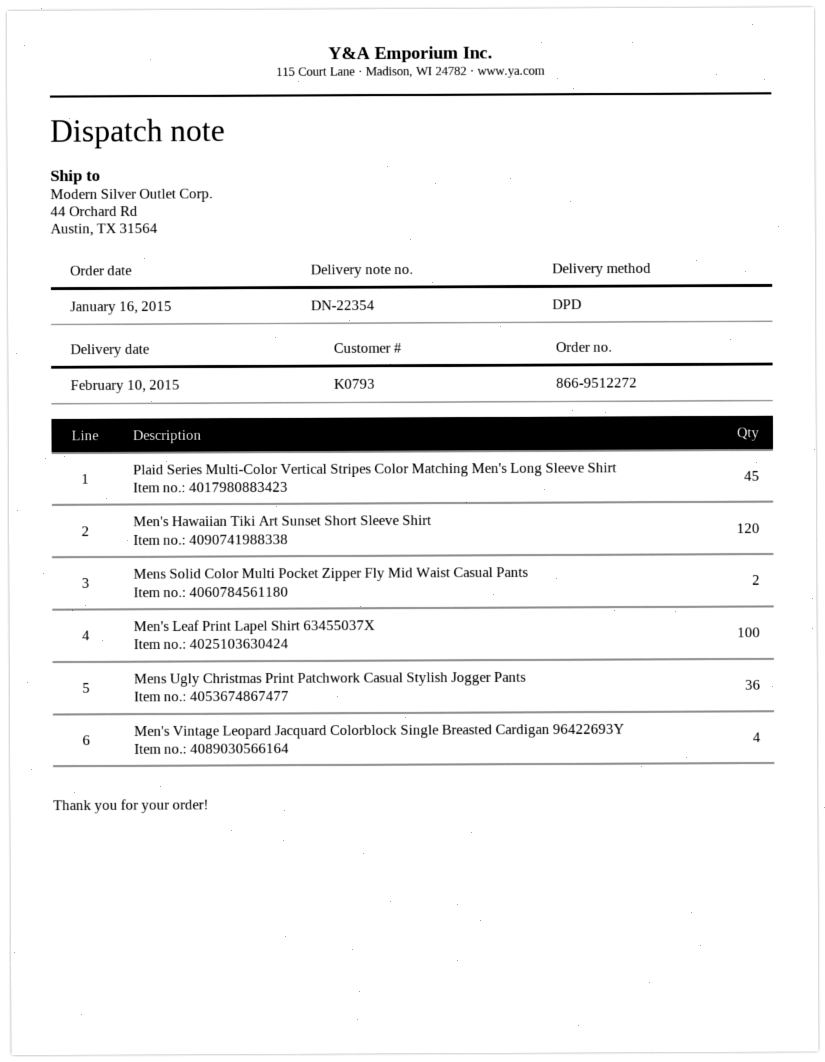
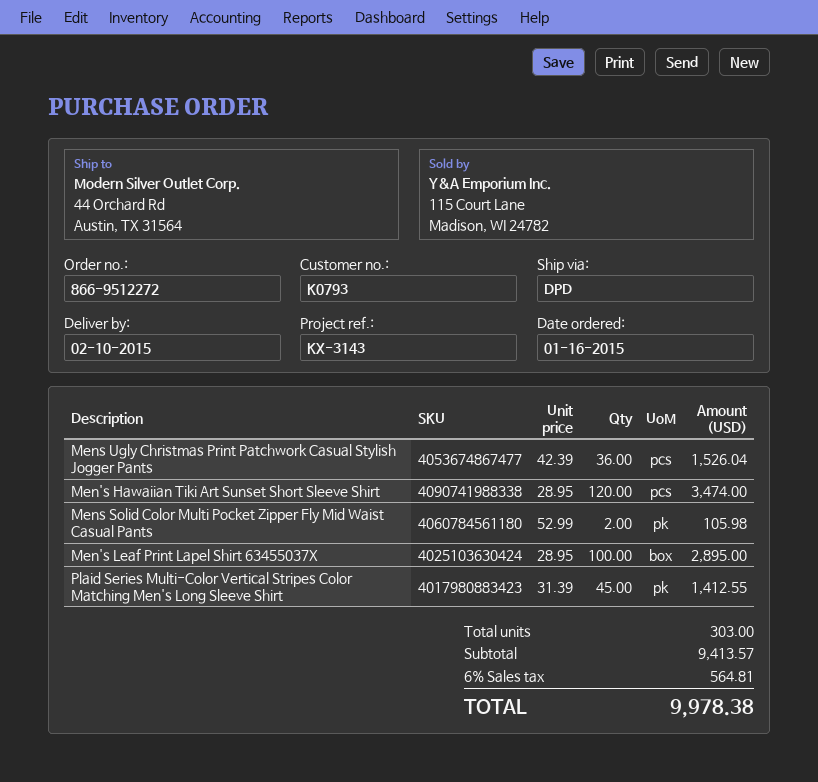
Men's Vintage Leopard Jacquard Colorblock Single Breasted Cardigan 96422693Y: 4 -> none

